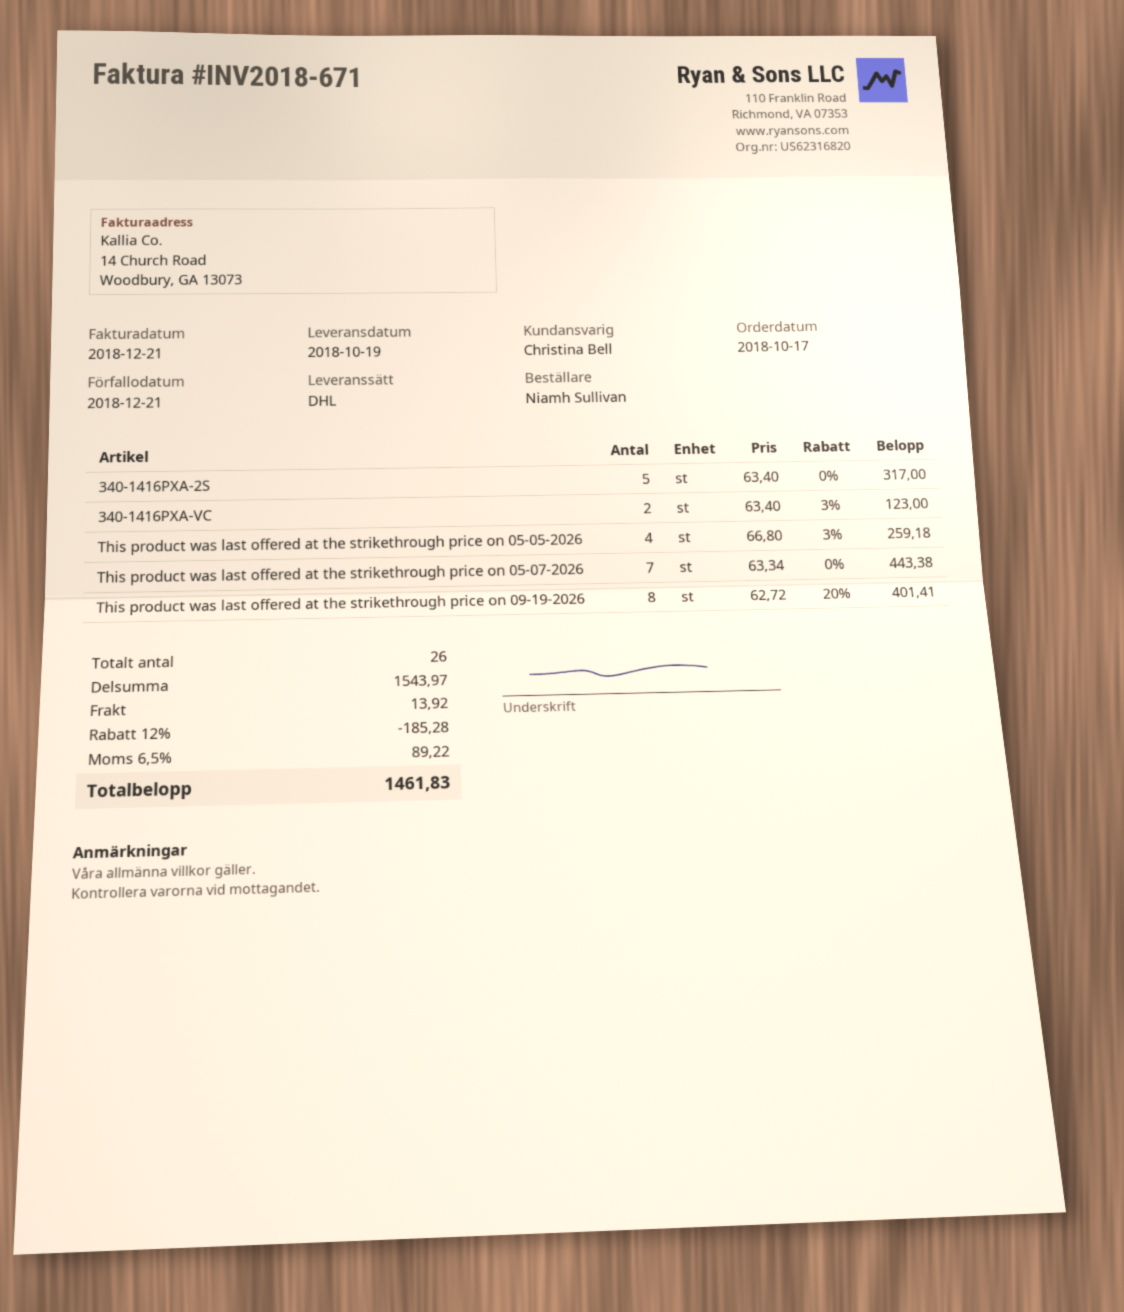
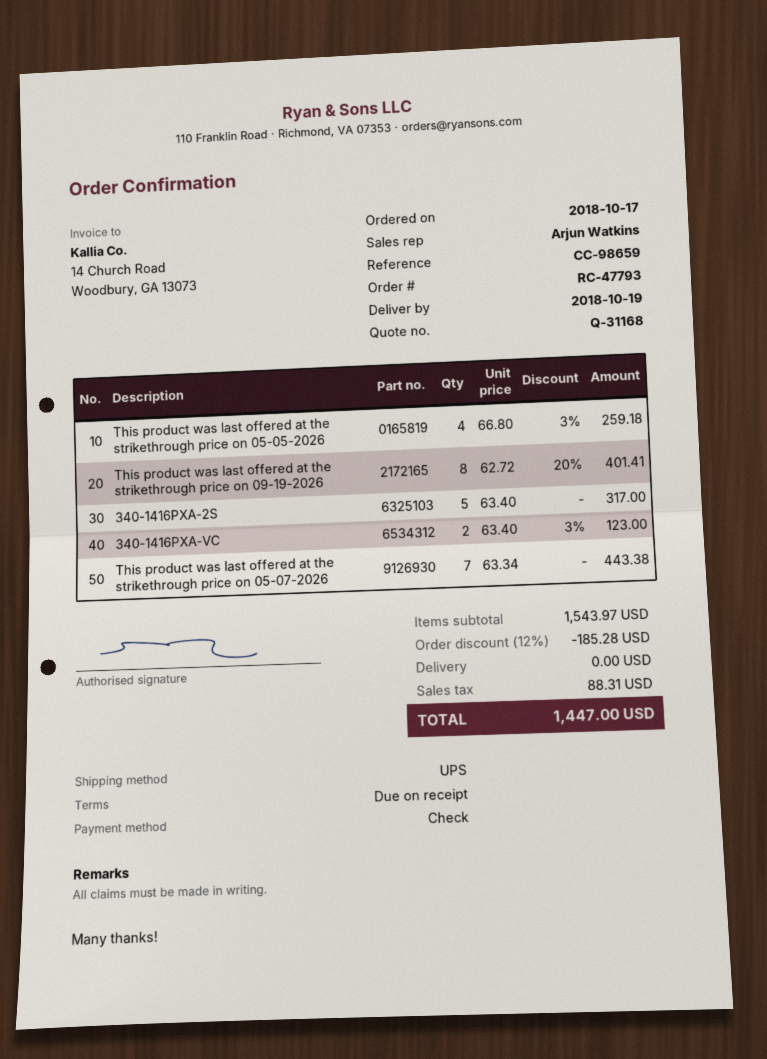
sales rep: Christina Bell -> Arjun Watkins
shipping method: DHL -> UPS
shipping: 13.92 -> 0.00
tax: 89.22 -> 88.31
total: 1461.83 -> 1447.00

